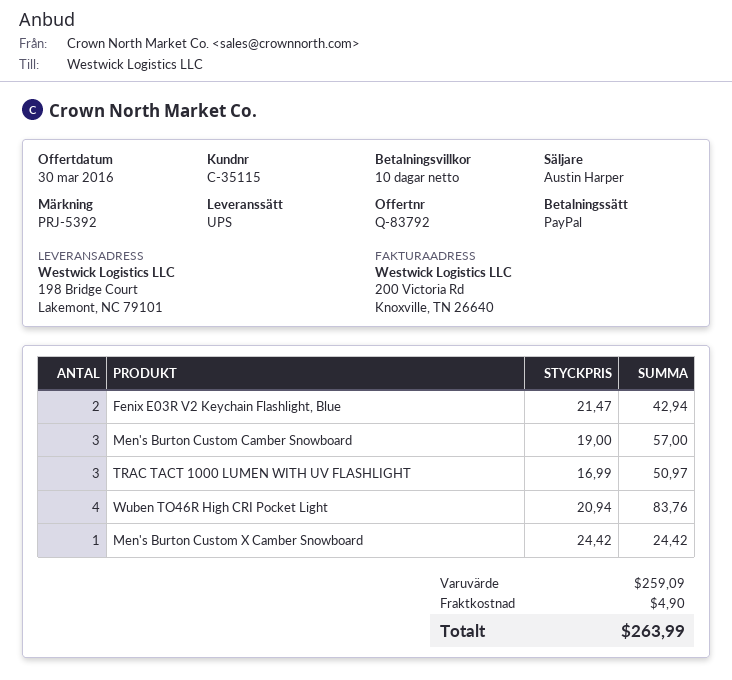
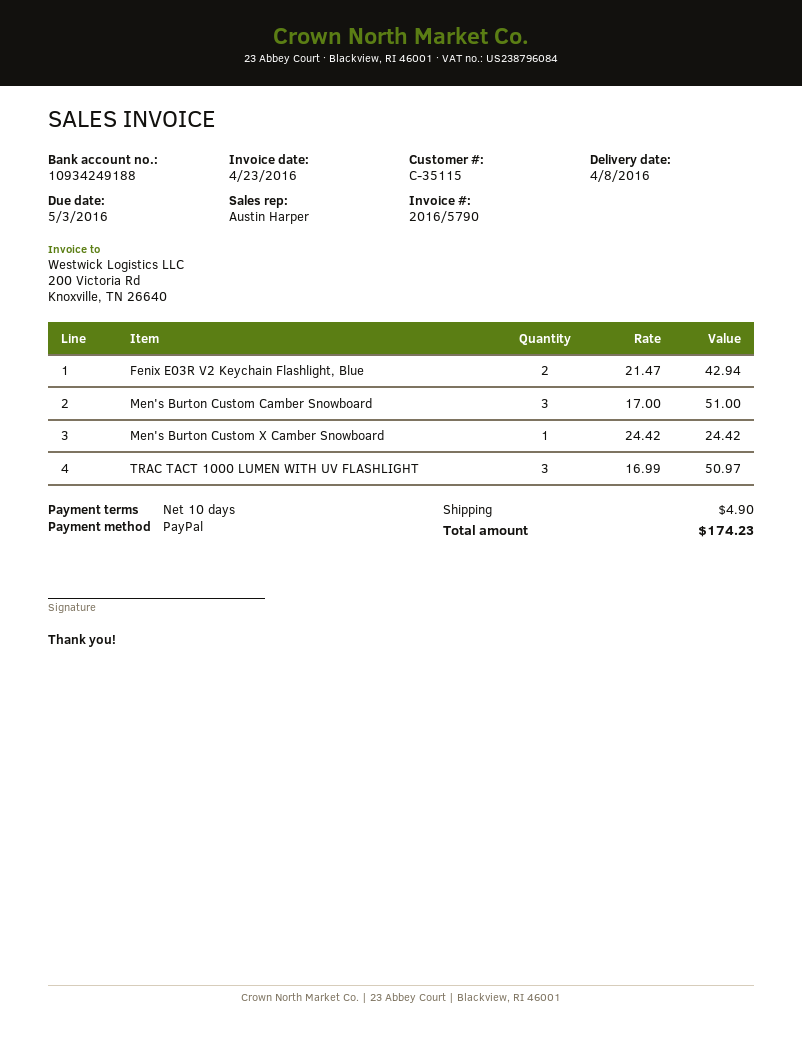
Men's Burton Custom Camber Snowboard: 3 x 19.00 = 57.00 -> 3 x 17.00 = 51.00
Wuben TO46R High CRI Pocket Light: 4 x 20.94 = 83.76 -> none
total: 263.99 -> 174.23

